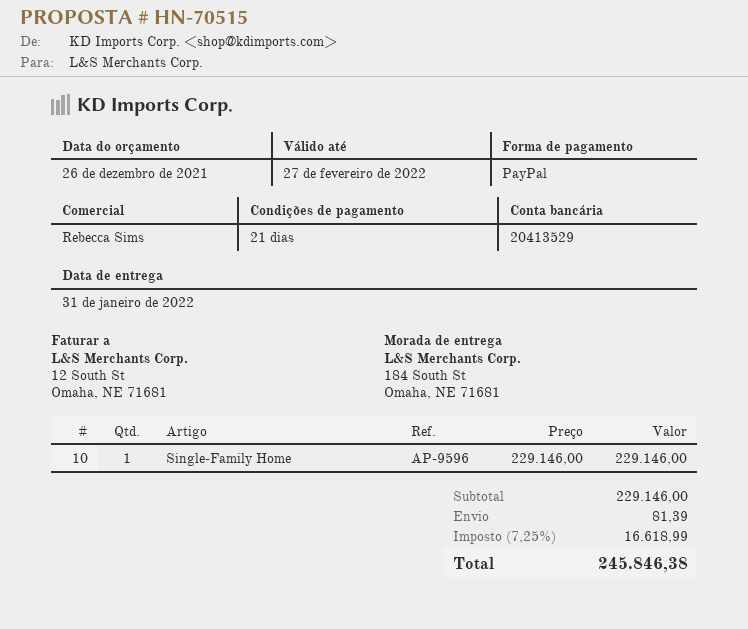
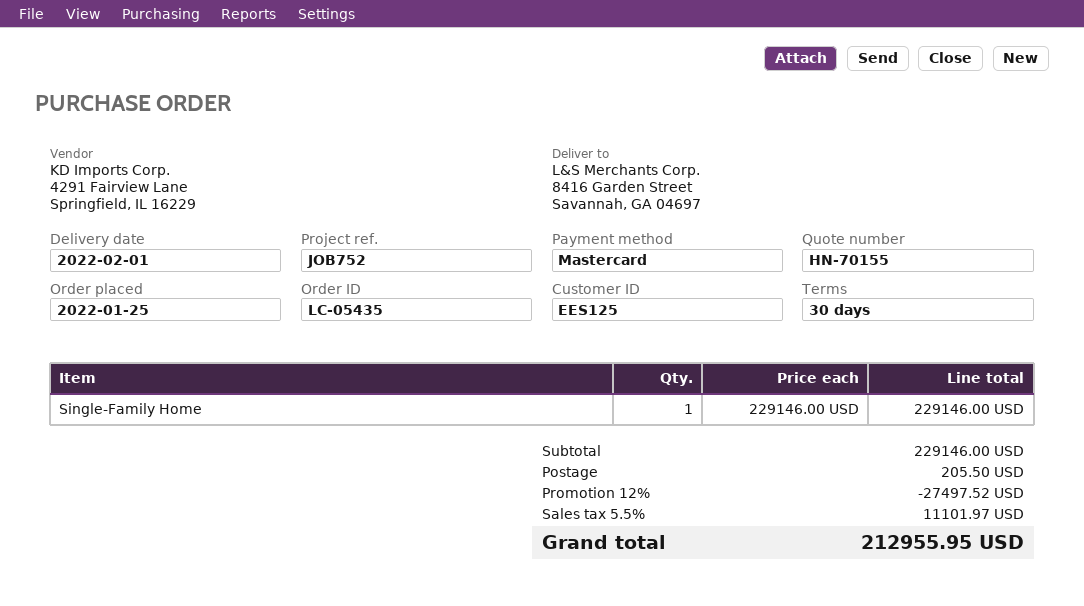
quote number: HN-70515 -> HN-70155
delivery date: 2022-01-31 -> 2022-02-01
payment terms: 21 days -> 30 days
payment method: PayPal -> Mastercard
ship to: 184 South St, Omaha, NE 71681 -> 8416 Garden Street, Savannah, GA 04697
discount: none -> 12% = 27497.52
shipping: 81.39 -> 205.50
tax: 7.25% = 16618.99 -> 5.5% = 11101.97
total: 245846.38 -> 212955.95

